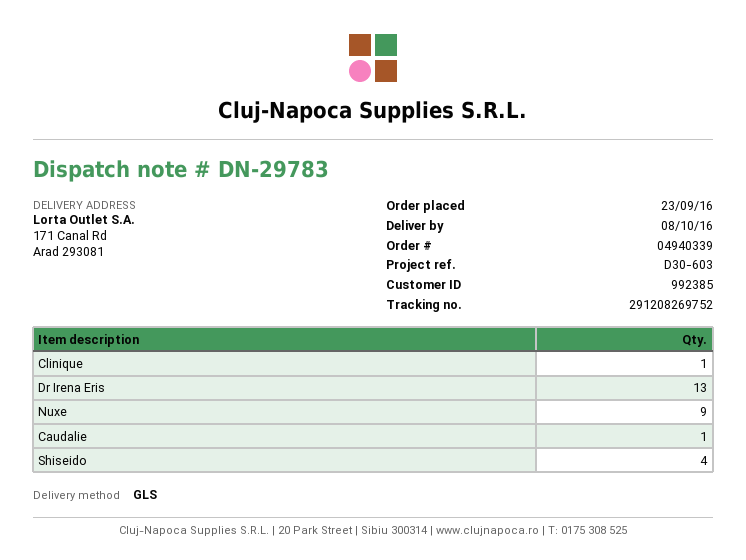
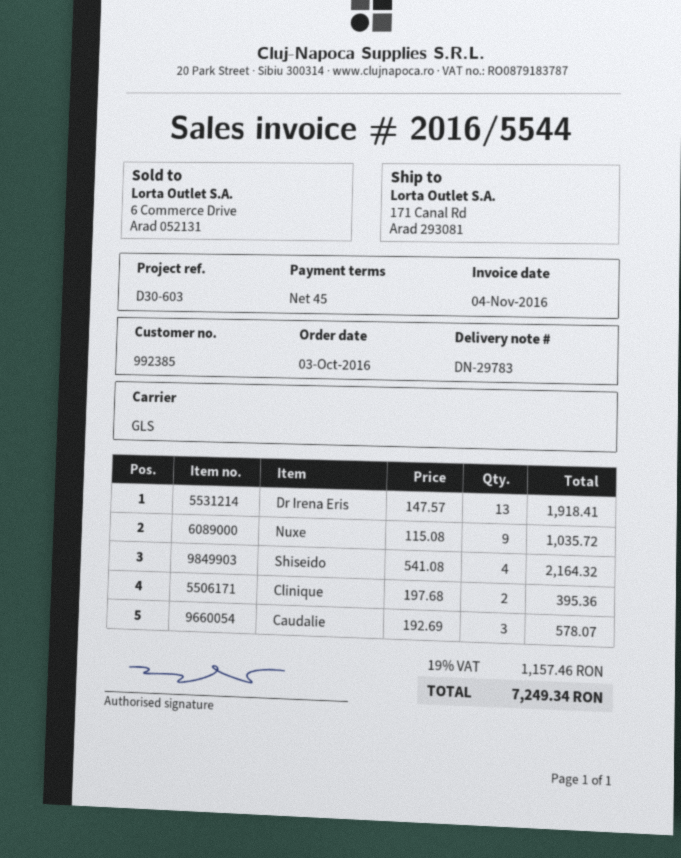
order date: 2016-09-23 -> 2016-10-03
Clinique: 1 -> 2
Caudalie: 1 -> 3

